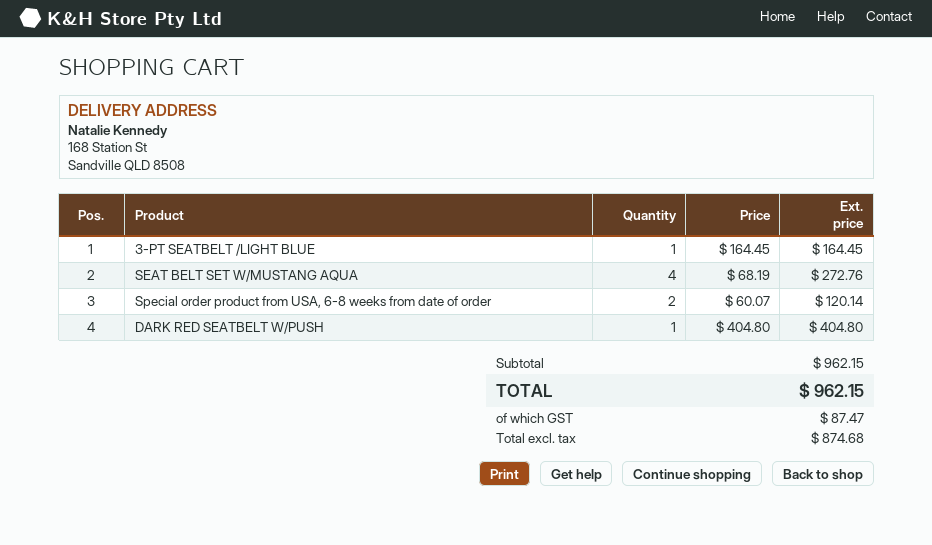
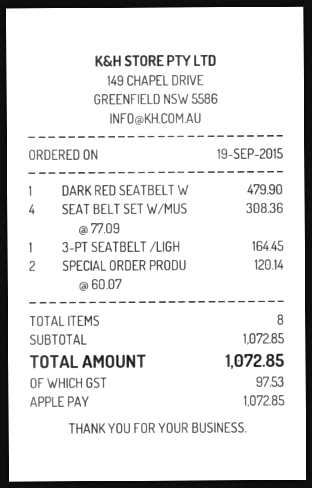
SEAT BELT SET W/MUSTANG AQUA: 4 x 68.19 = 272.76 -> 4 x 77.09 = 308.36
DARK RED SEATBELT W/PUSH: 1 x 404.80 = 404.80 -> 1 x 479.90 = 479.90
subtotal: 962.15 -> 1072.85
tax: 87.47 -> 97.53
total: 962.15 -> 1072.85

